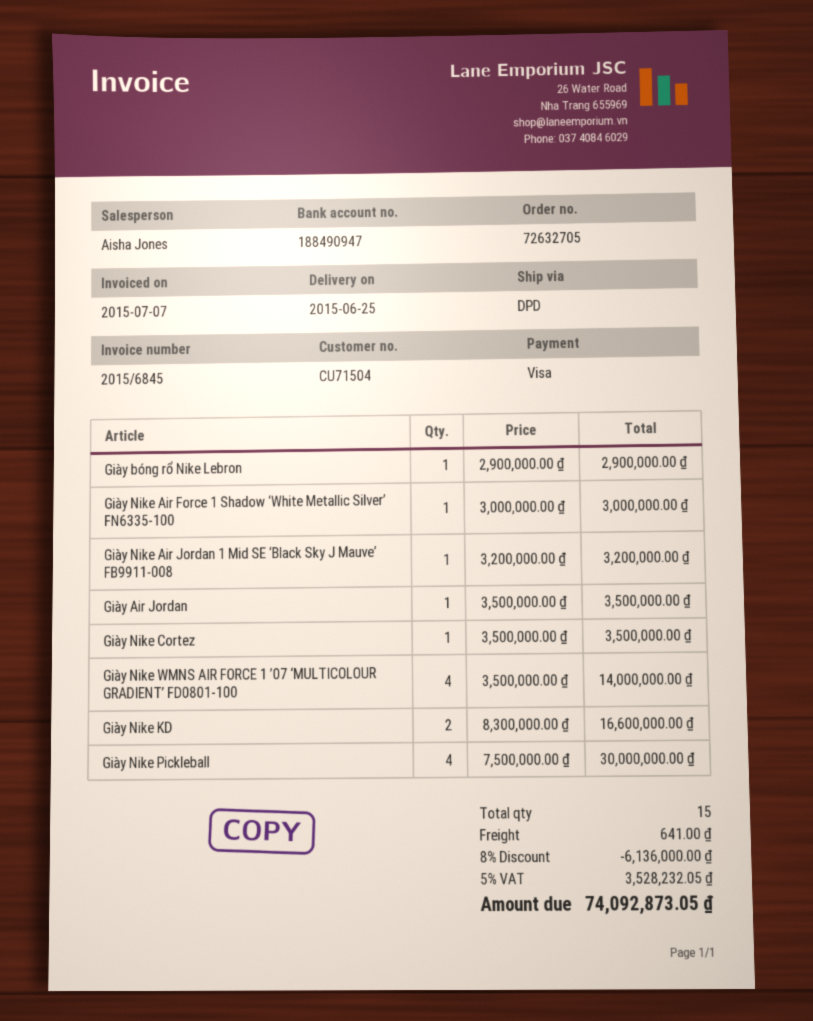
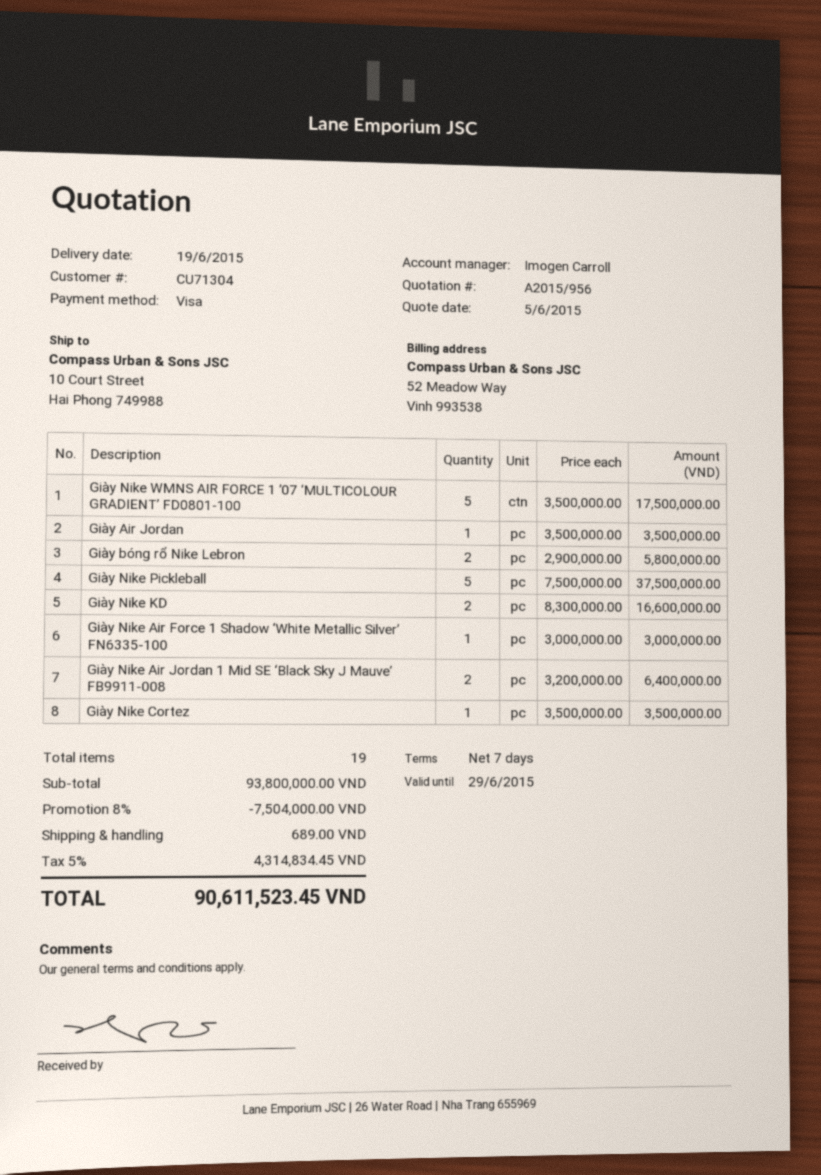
delivery date: 2015-06-25 -> 2015-06-19
customer number: CU71504 -> CU71304
sales rep: Aisha Jones -> Imogen Carroll
Giày bóng rổ Nike Lebron: 1 x 2900000.00 = 2900000.00 -> 2 x 2900000.00 = 5800000.00
Giày Nike Air Jordan 1 Mid SE ‘Black Sky J Mauve’ FB9911-008: 1 x 3200000.00 = 3200000.00 -> 2 x 3200000.00 = 6400000.00
Giày Nike WMNS AIR FORCE 1 ’07 ‘MULTICOLOUR GRADIENT’ FD0801-100: 4 x 3500000.00 = 14000000.00 -> 5 x 3500000.00 = 17500000.00
Giày Nike Pickleball: 4 x 7500000.00 = 30000000.00 -> 5 x 7500000.00 = 37500000.00
total quantity: 15 -> 19
discount: 8% = 6136000.00 -> 8% = 7504000.00
shipping: 641.00 -> 689.00
tax: 5% = 3528232.05 -> 5% = 4314834.45
total: 74092873.05 -> 90611523.45

